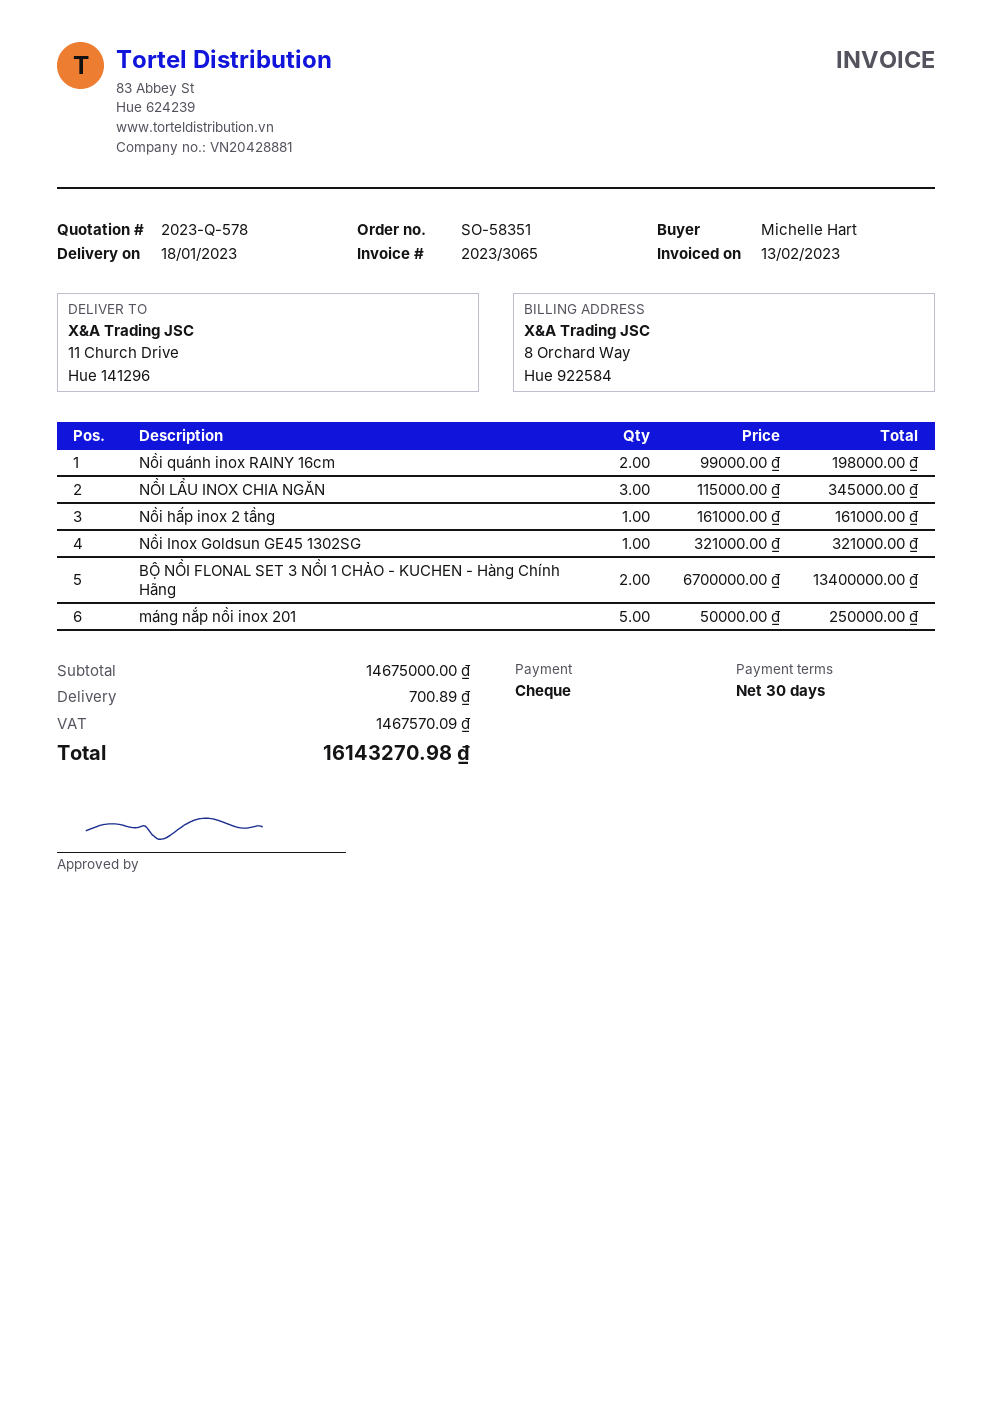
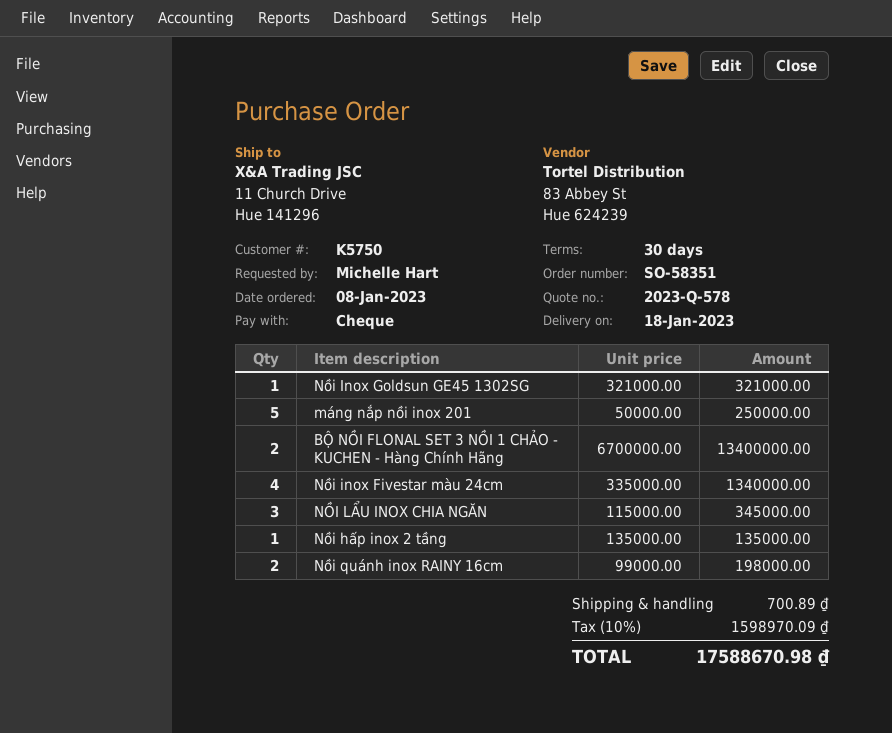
Nồi hấp inox 2 tầng: 1 x 161000.00 = 161000.00 -> 1 x 135000.00 = 135000.00
Nồi inox Fivestar màu 24cm: none -> 4 x 335000.00 = 1340000.00
tax: 1467570.09 -> 1598970.09
total: 16143270.98 -> 17588670.98

